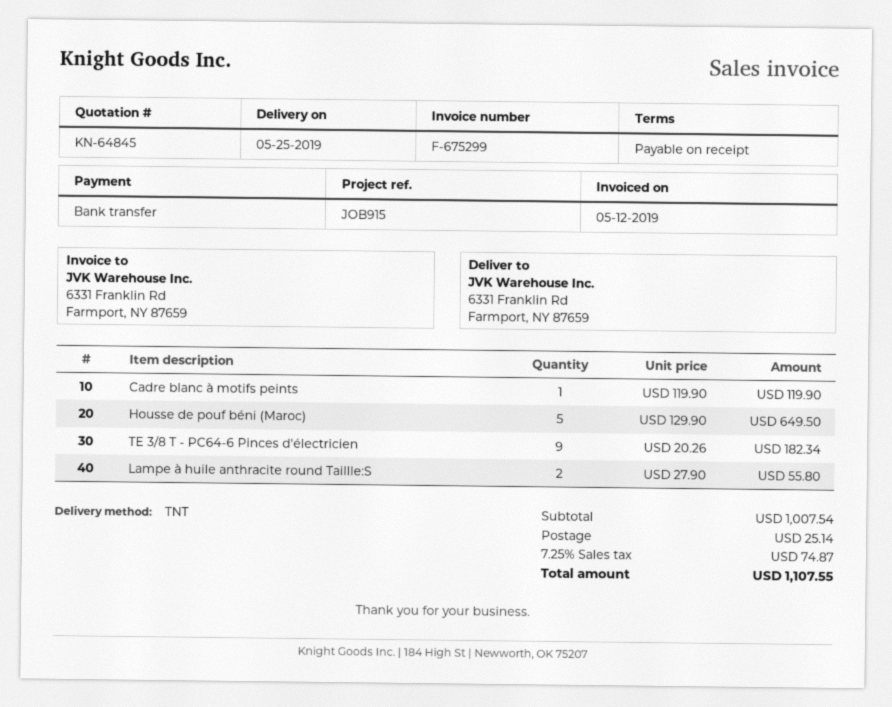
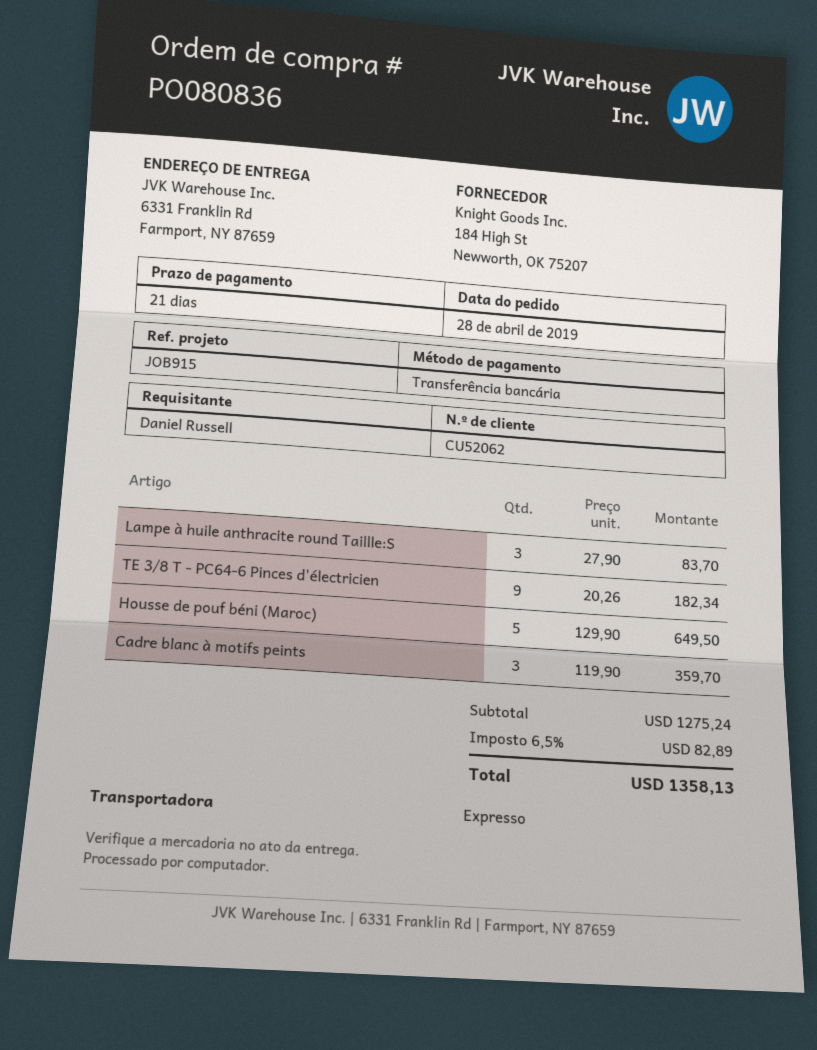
payment terms: on receipt -> 21 days
shipping method: TNT -> express
Cadre blanc à motifs peints: 1 x 119.90 = 119.90 -> 3 x 119.90 = 359.70
Lampe à huile anthracite round Taillle:S: 2 x 27.90 = 55.80 -> 3 x 27.90 = 83.70
subtotal: 1007.54 -> 1275.24
shipping: 25.14 -> none
tax: 7.25% = 74.87 -> 6.5% = 82.89
total: 1107.55 -> 1358.13

